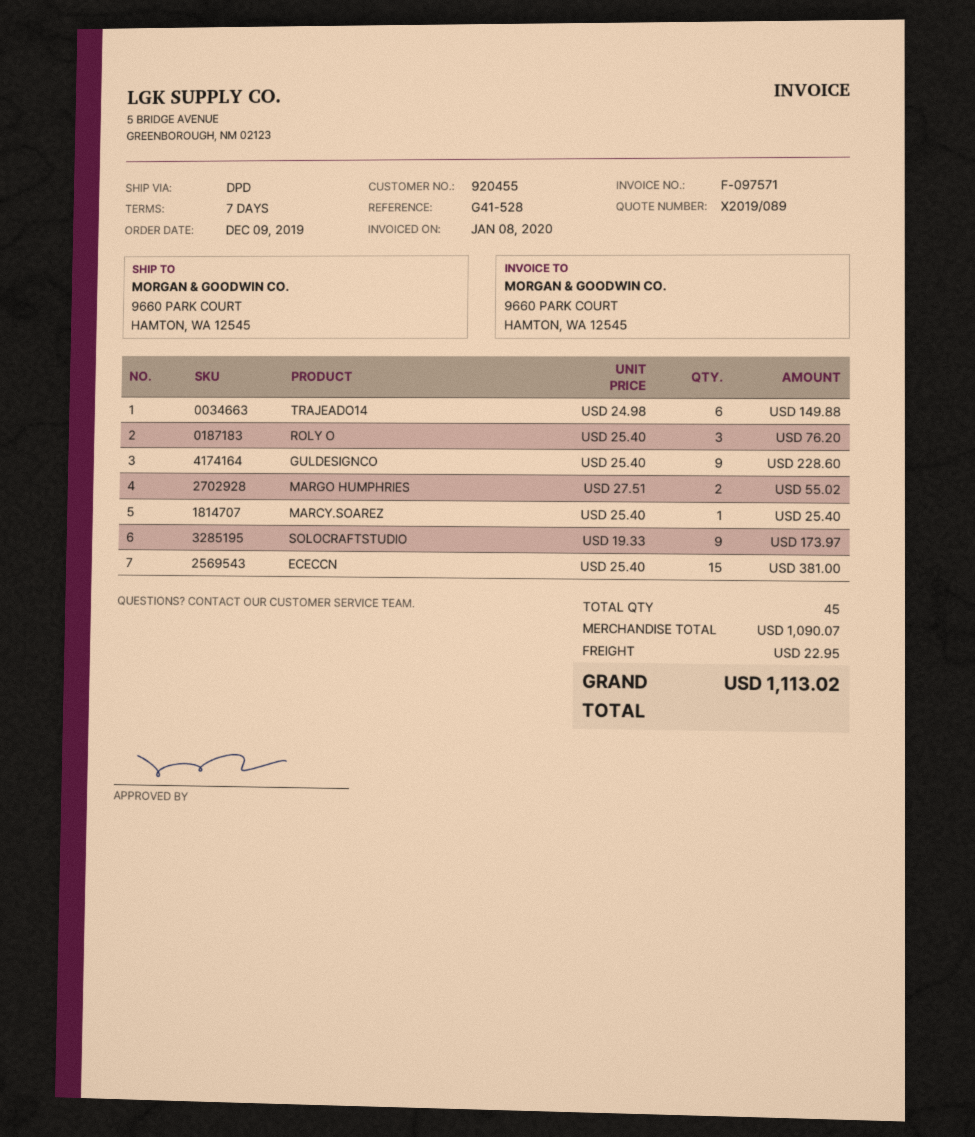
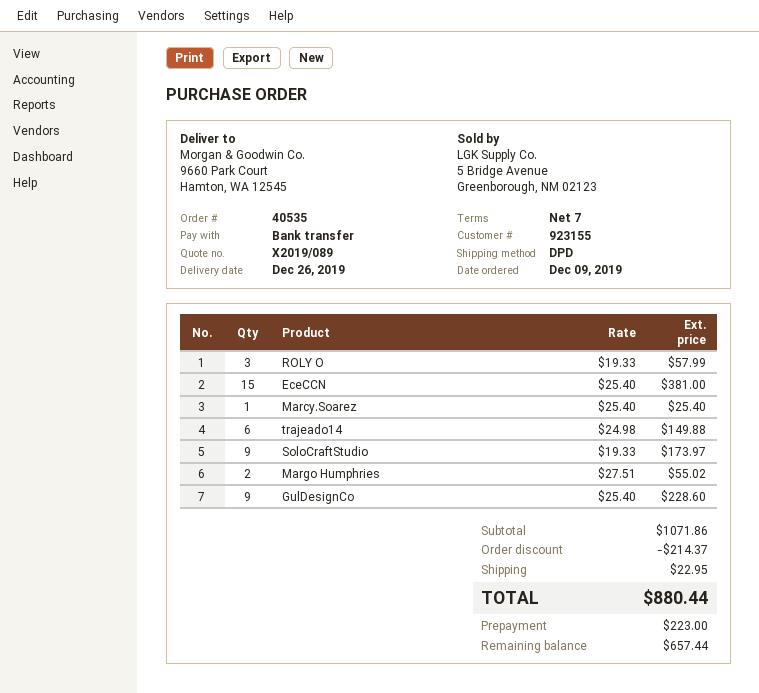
customer number: 920455 -> 923155
ROLY O: 3 x 25.40 = 76.20 -> 3 x 19.33 = 57.99
subtotal: 1090.07 -> 1071.86
discount: none -> 214.37
total: 1113.02 -> 880.44

